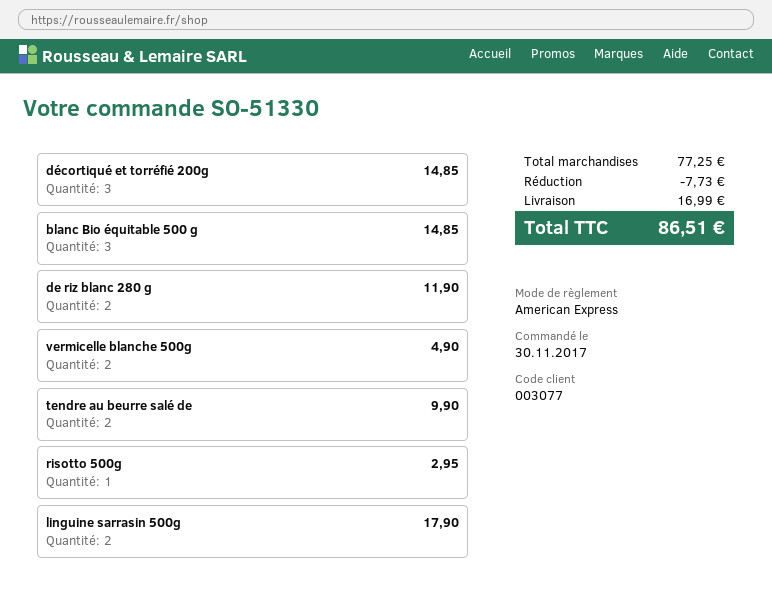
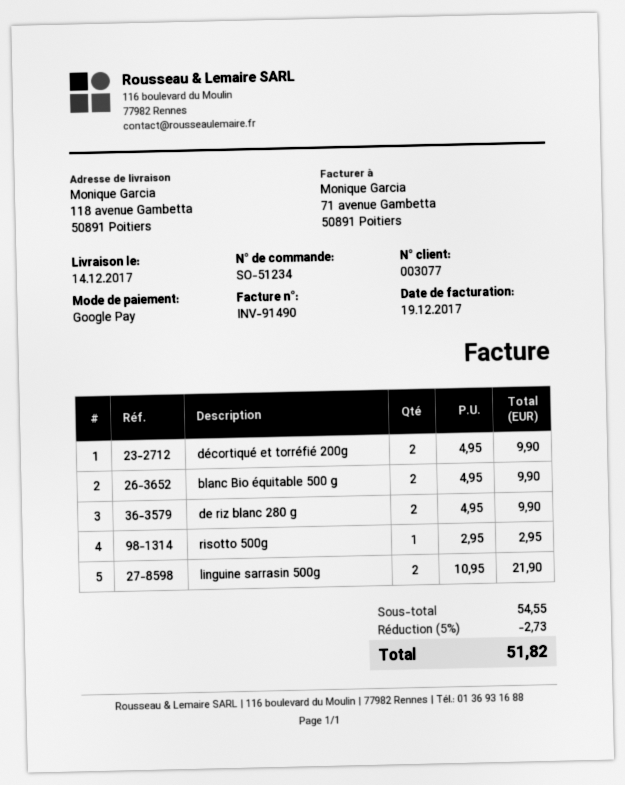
order number: SO-51330 -> SO-51234
payment method: American Express -> Google Pay
décortiqué et torréfié 200g: 3 for 14.85 -> 2 for 9.90
blanc Bio équitable 500 g: 3 for 14.85 -> 2 for 9.90
de riz blanc 280 g: 2 for 11.90 -> 2 for 9.90
vermicelle blanche 500g: 2 for 4.90 -> none
tendre au beurre salé de: 2 for 9.90 -> none
linguine sarrasin 500g: 2 for 17.90 -> 2 for 21.90
subtotal: 77.25 -> 54.55
discount: 7.73 -> 2.73
shipping: 16.99 -> none
total: 86.51 -> 51.82

